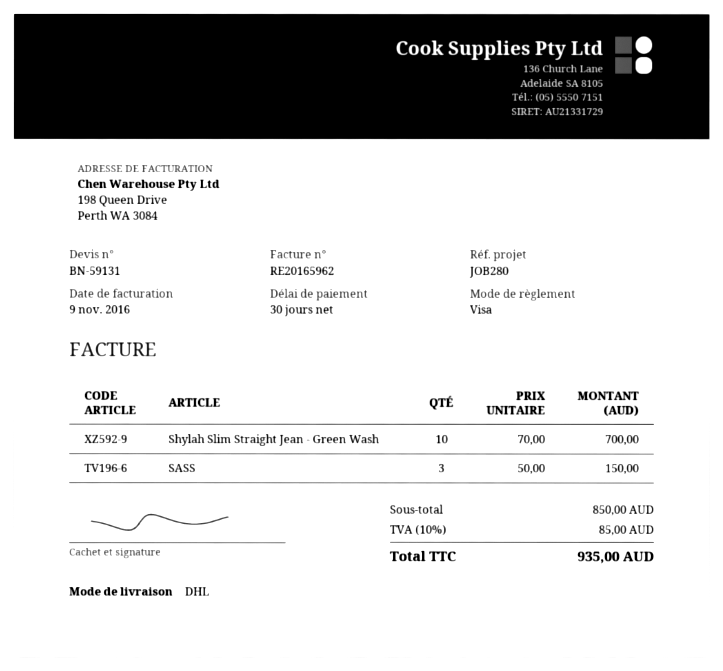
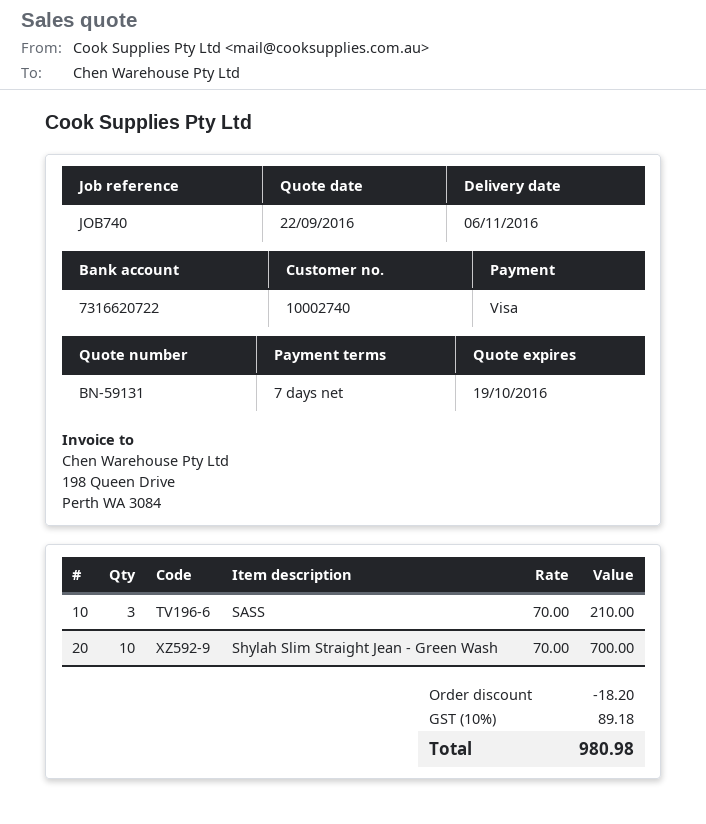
payment terms: 30 days -> 7 days
reference: JOB280 -> JOB740
SASS: 3 x 50.00 = 150.00 -> 3 x 70.00 = 210.00
discount: none -> 18.20
tax: 10% = 85.00 -> 10% = 89.18
total: 935.00 -> 980.98

